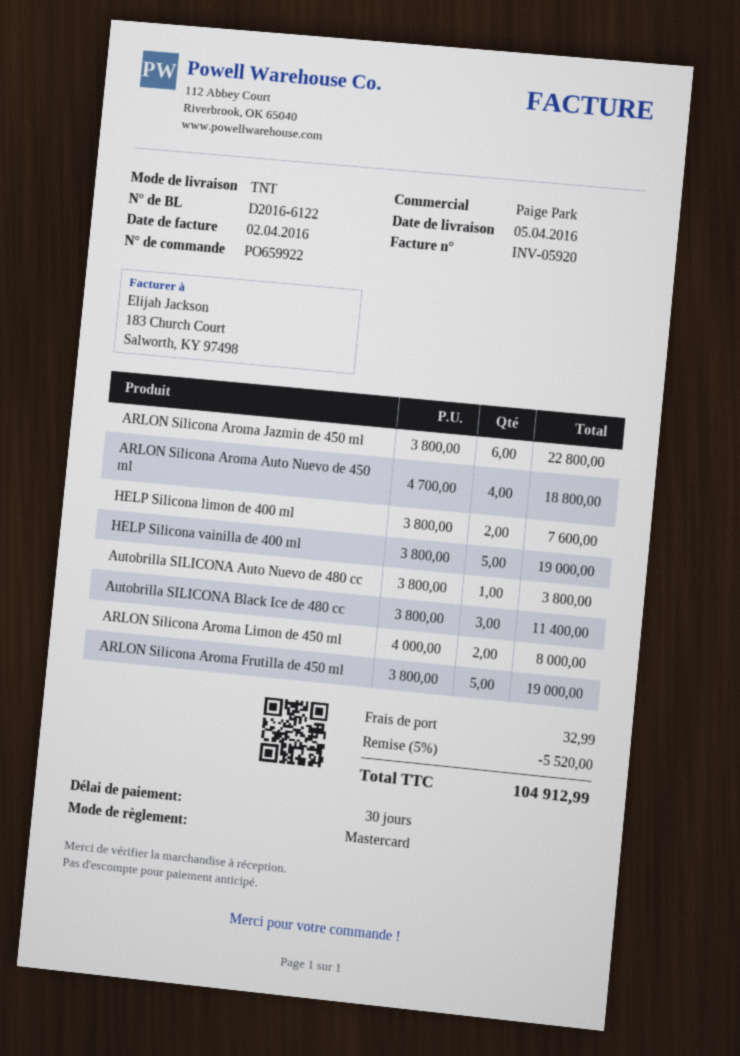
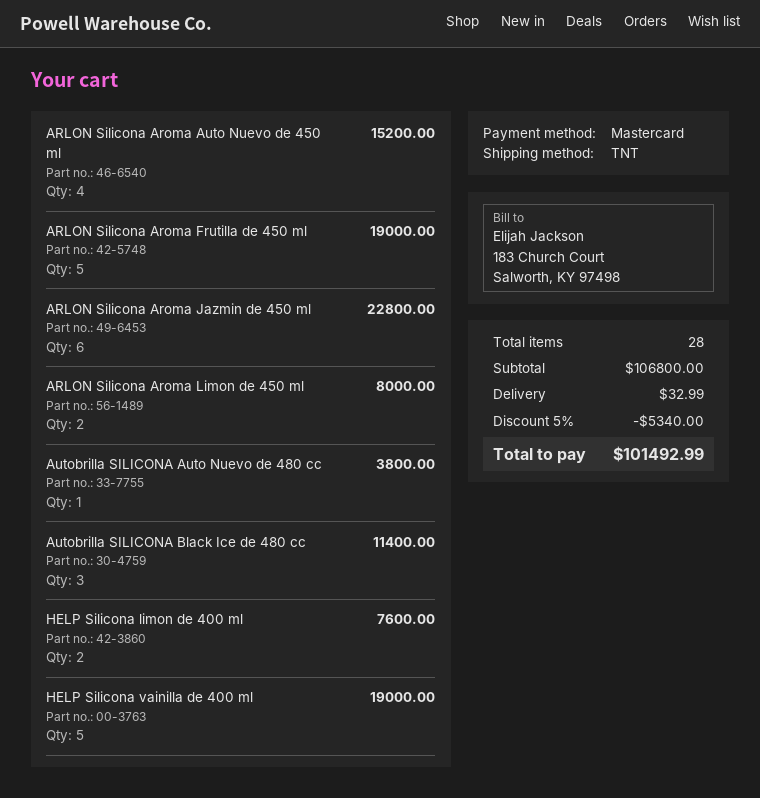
ARLON Silicona Aroma Auto Nuevo de 450 ml: 4 for 18800.00 -> 4 for 15200.00
discount: 5% = 5520.00 -> 5% = 5340.00
total: 104912.99 -> 101492.99

